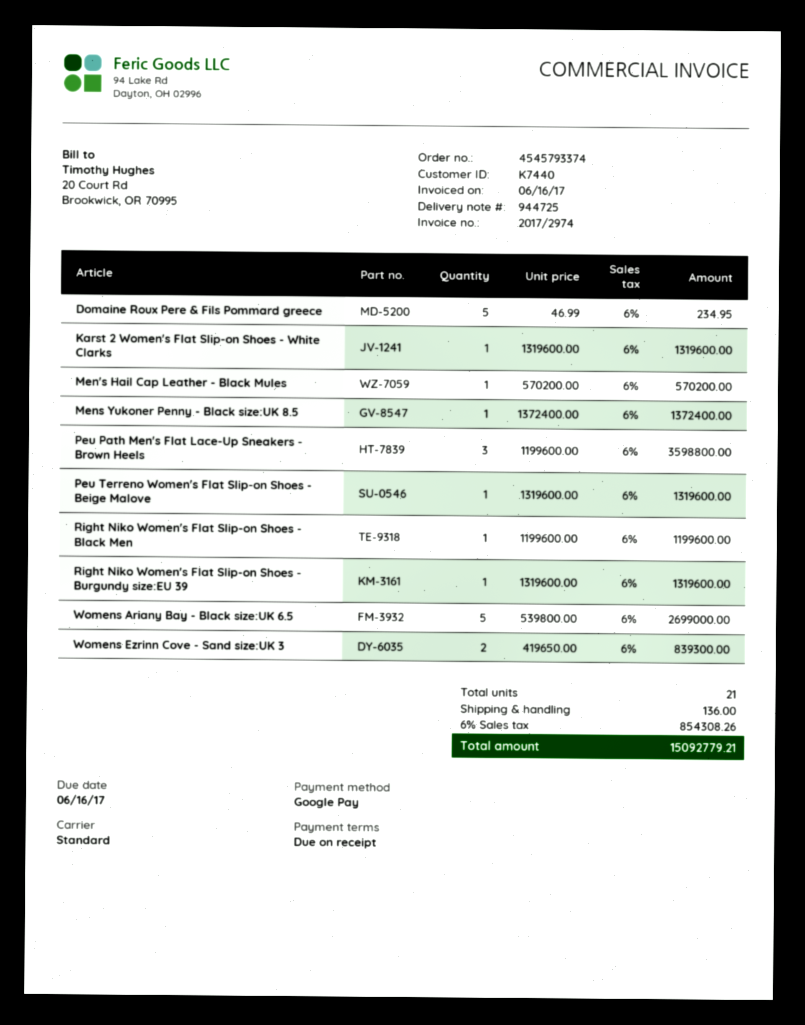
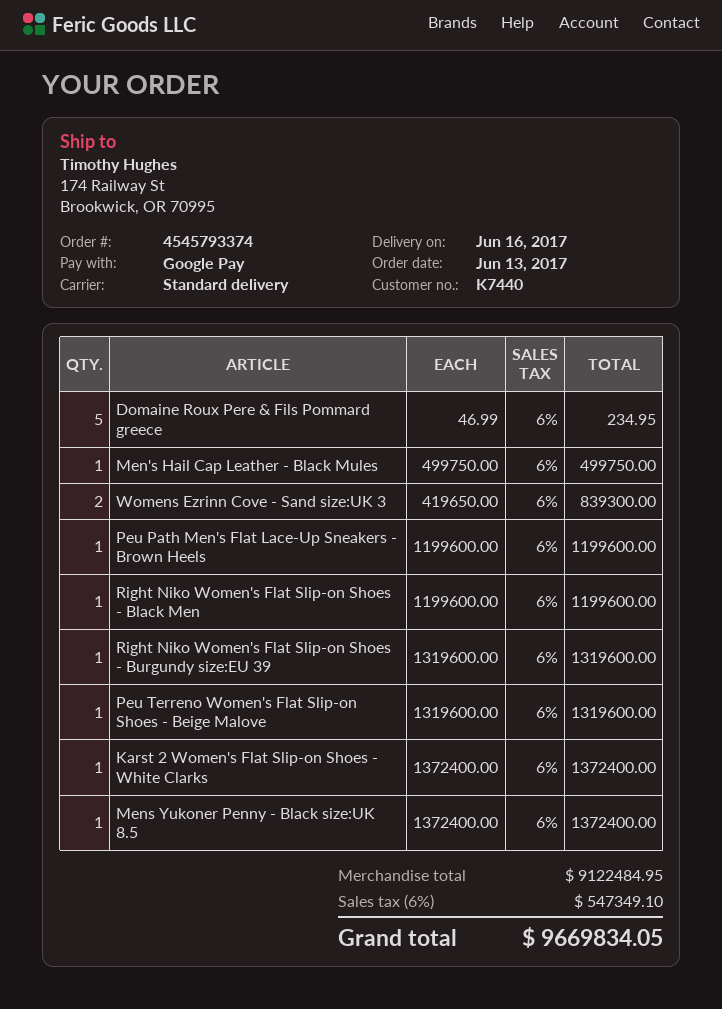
Karst 2 Women's Flat Slip-on Shoes - White Clarks: 1 x 1319600.00 = 1319600.00 -> 1 x 1372400.00 = 1372400.00
Men's Hail Cap Leather - Black Mules: 1 x 570200.00 = 570200.00 -> 1 x 499750.00 = 499750.00
Peu Path Men's Flat Lace-Up Sneakers - Brown Heels: 3 x 1199600.00 = 3598800.00 -> 1 x 1199600.00 = 1199600.00
Womens Ariany Bay - Black size:UK 6.5: 5 x 539800.00 = 2699000.00 -> none
shipping: 136.00 -> none
tax: 6% = 854308.26 -> 6% = 547349.10
total: 15092779.21 -> 9669834.05

